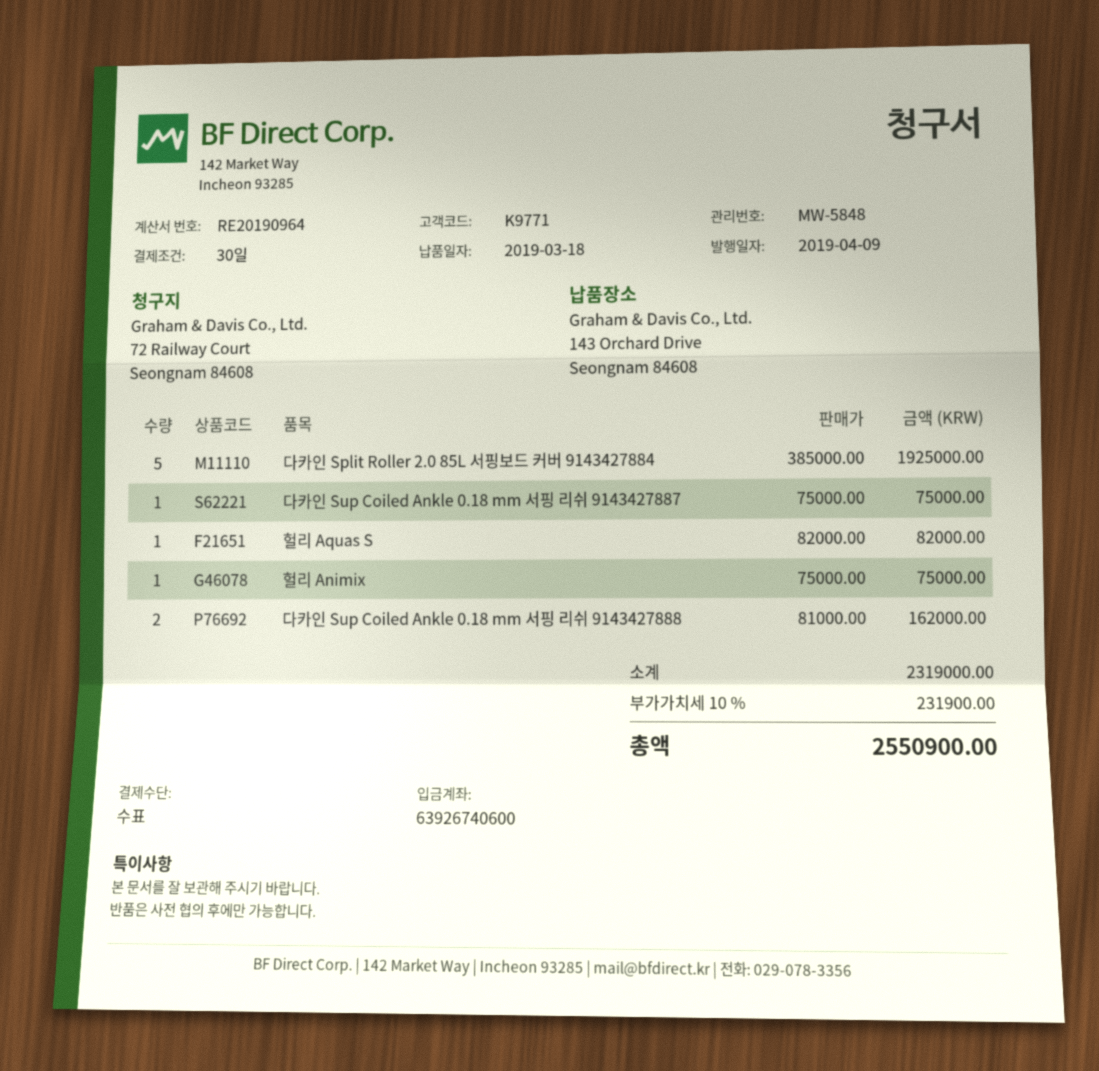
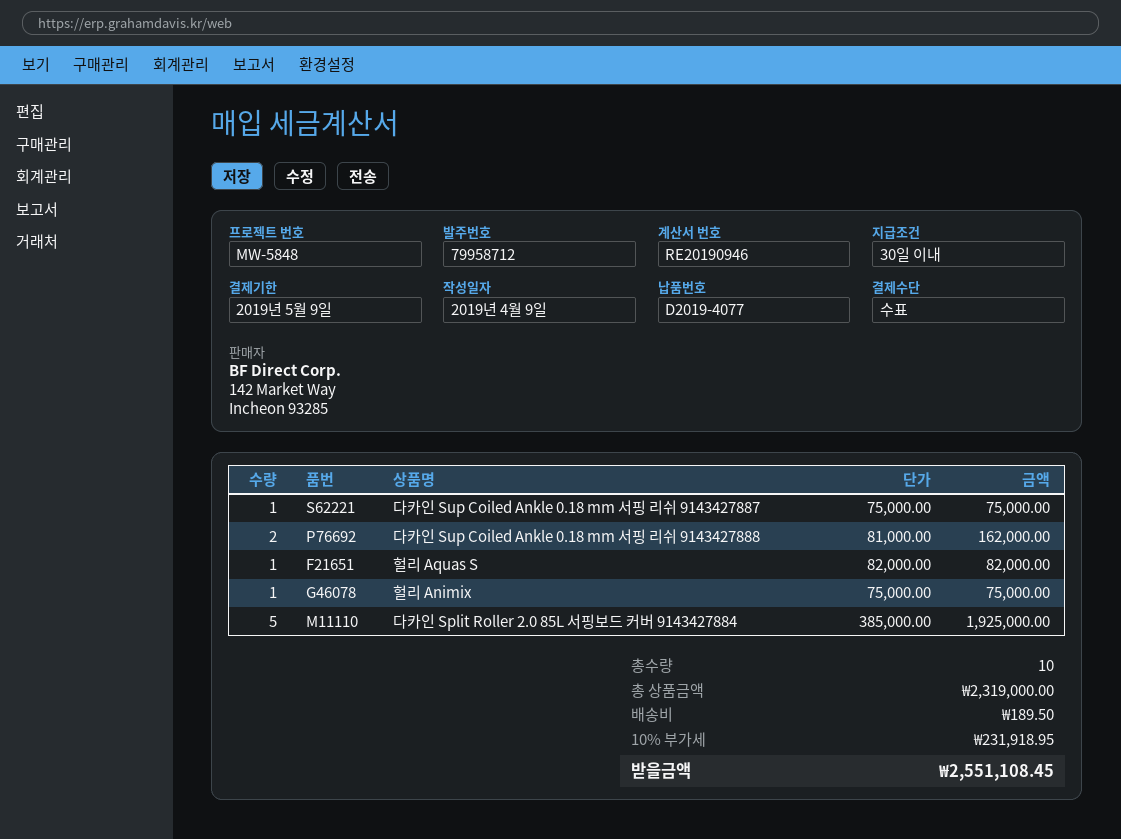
invoice number: RE20190964 -> RE20190946
shipping: none -> 189.50
tax: 10% = 231900.00 -> 10% = 231918.95
total: 2550900.00 -> 2551108.45

